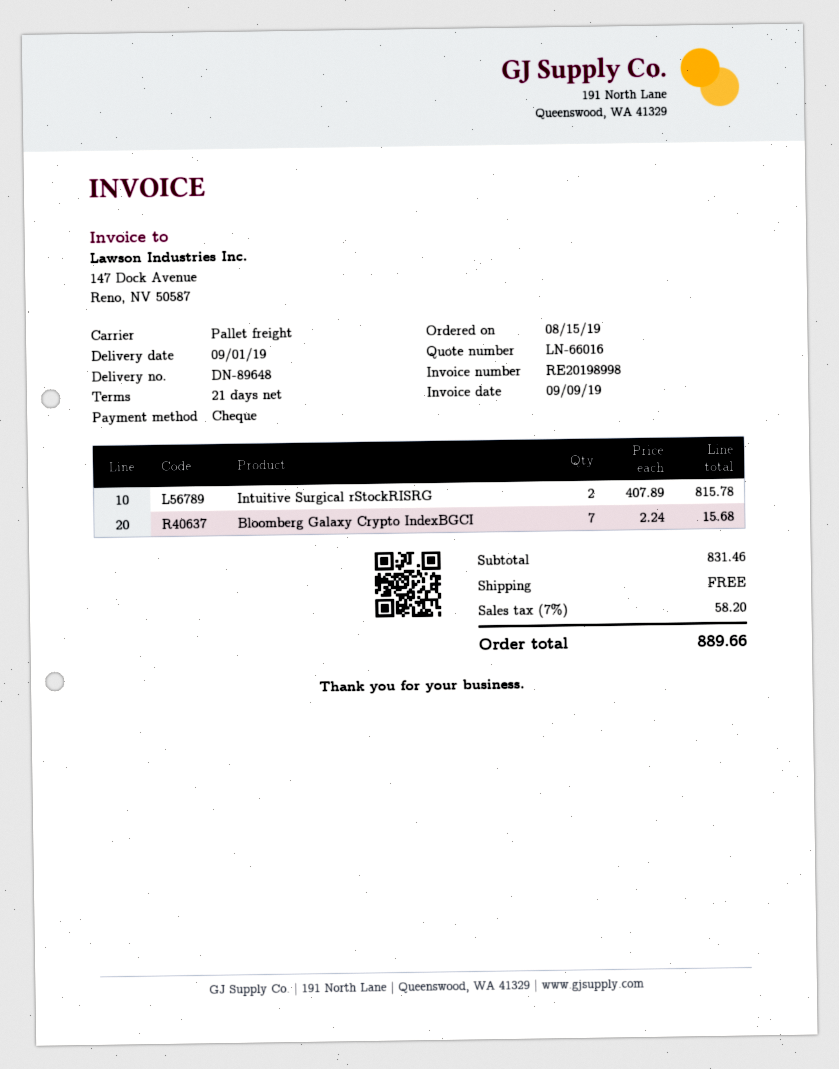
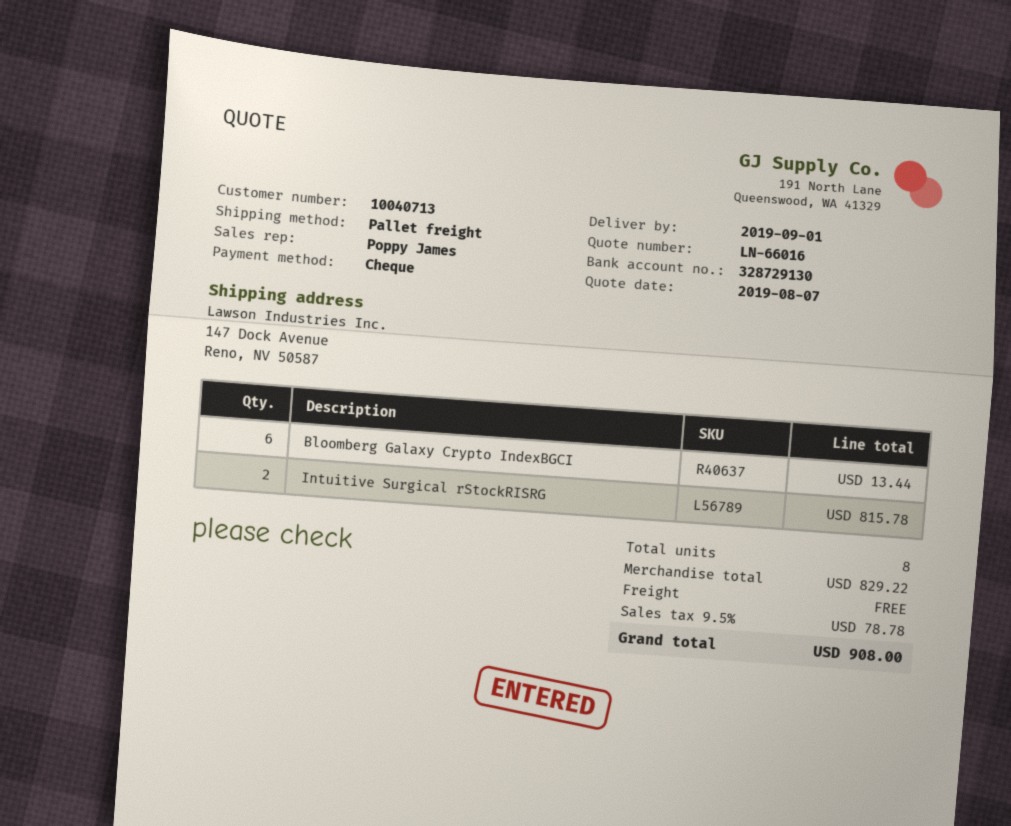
Bloomberg Galaxy Crypto IndexBGCI: 7 for 15.68 -> 6 for 13.44
subtotal: 831.46 -> 829.22
tax: 7% = 58.20 -> 9.5% = 78.78
total: 889.66 -> 908.00

